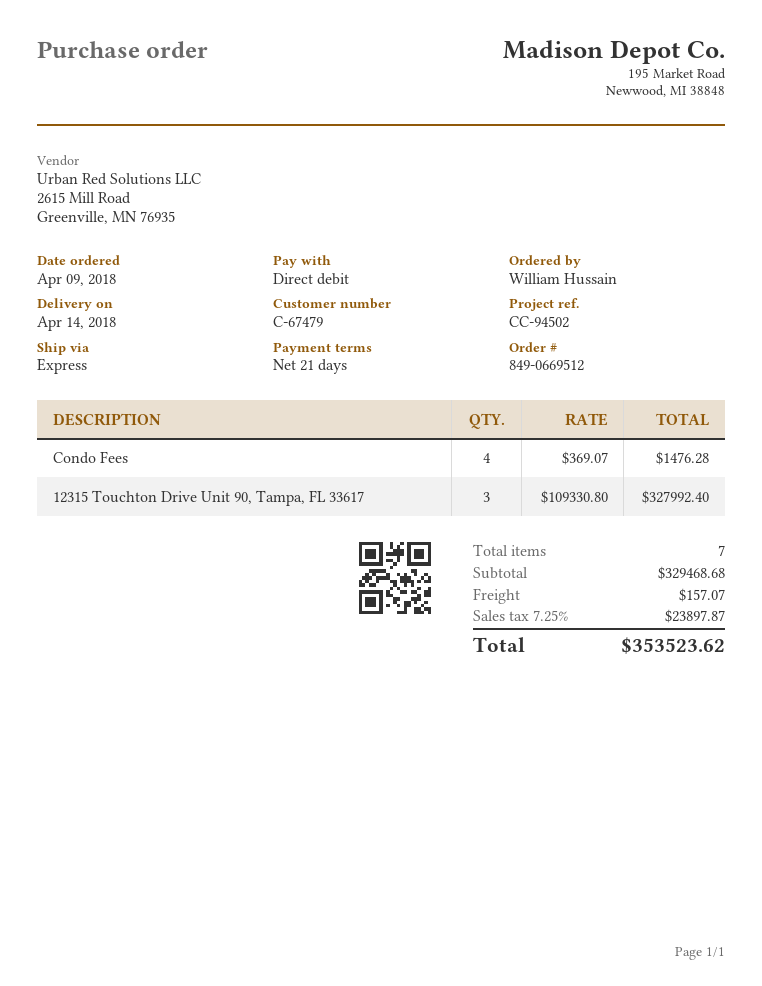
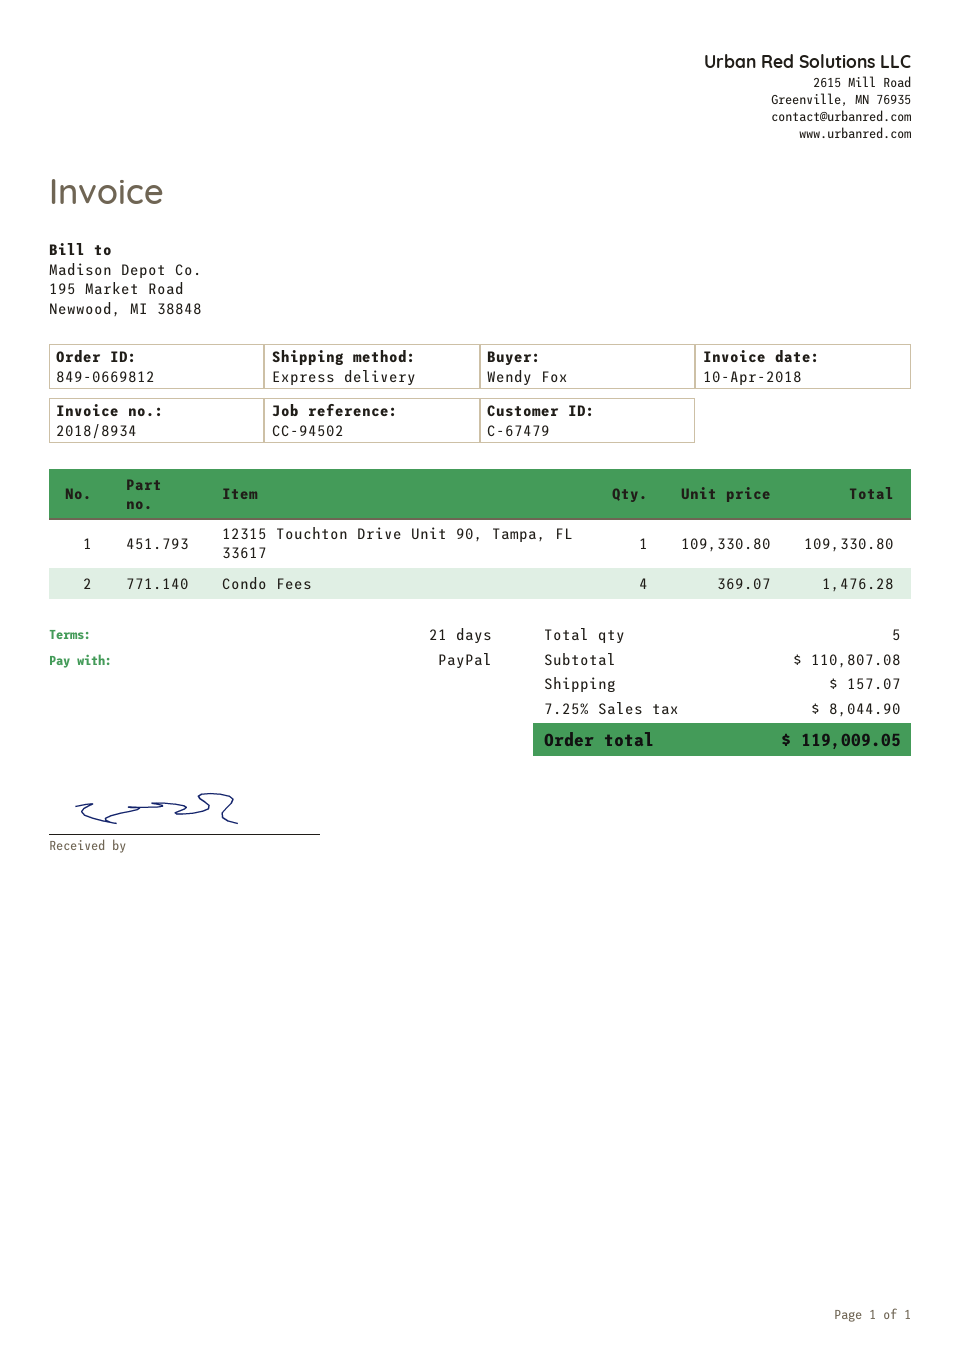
order number: 849-0669512 -> 849-0669812
ordered by: William Hussain -> Wendy Fox
payment method: direct debit -> PayPal
12315 Touchton Drive Unit 90, Tampa, FL 33617: 3 x 109330.80 = 327992.40 -> 1 x 109330.80 = 109330.80
total quantity: 7 -> 5
subtotal: 329468.68 -> 110807.08
tax: 7.25% = 23897.87 -> 7.25% = 8044.90
total: 353523.62 -> 119009.05

